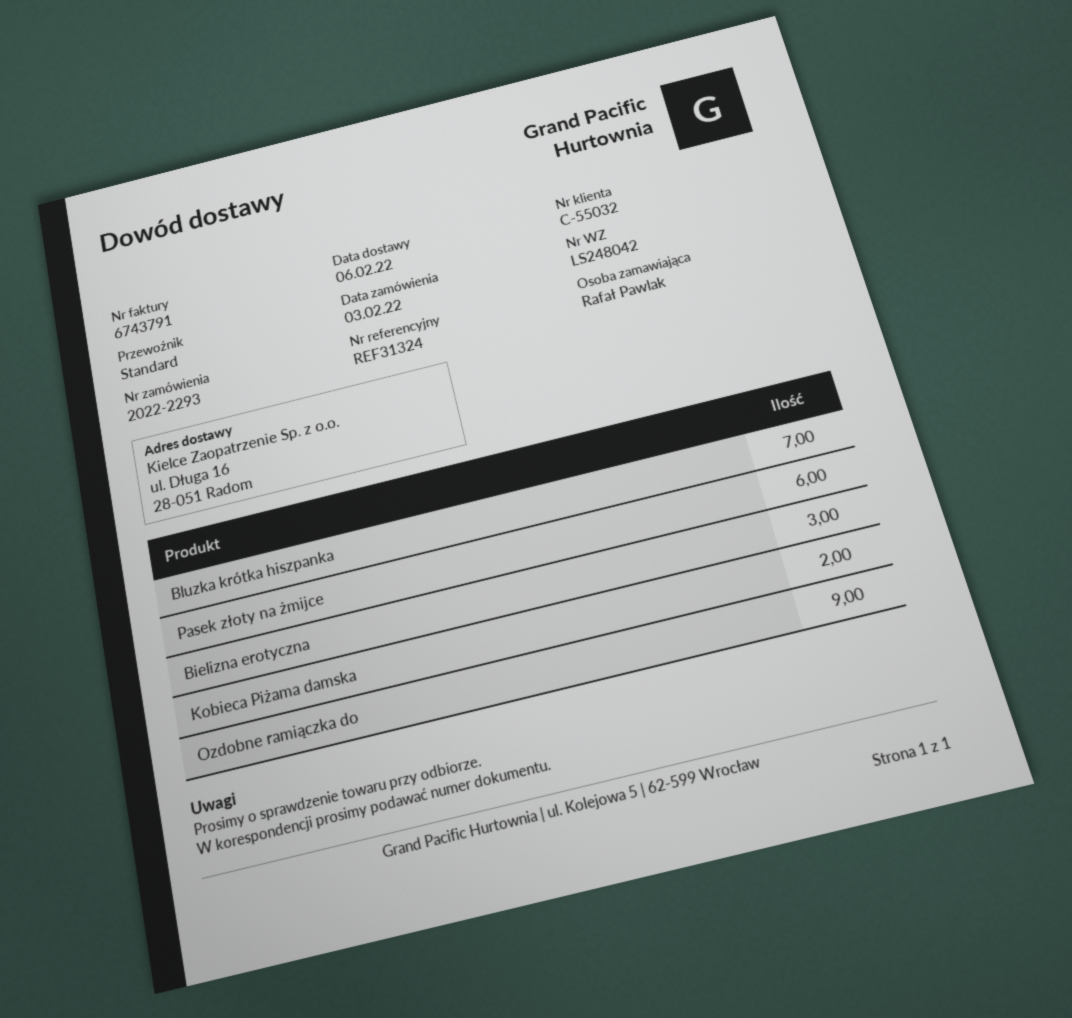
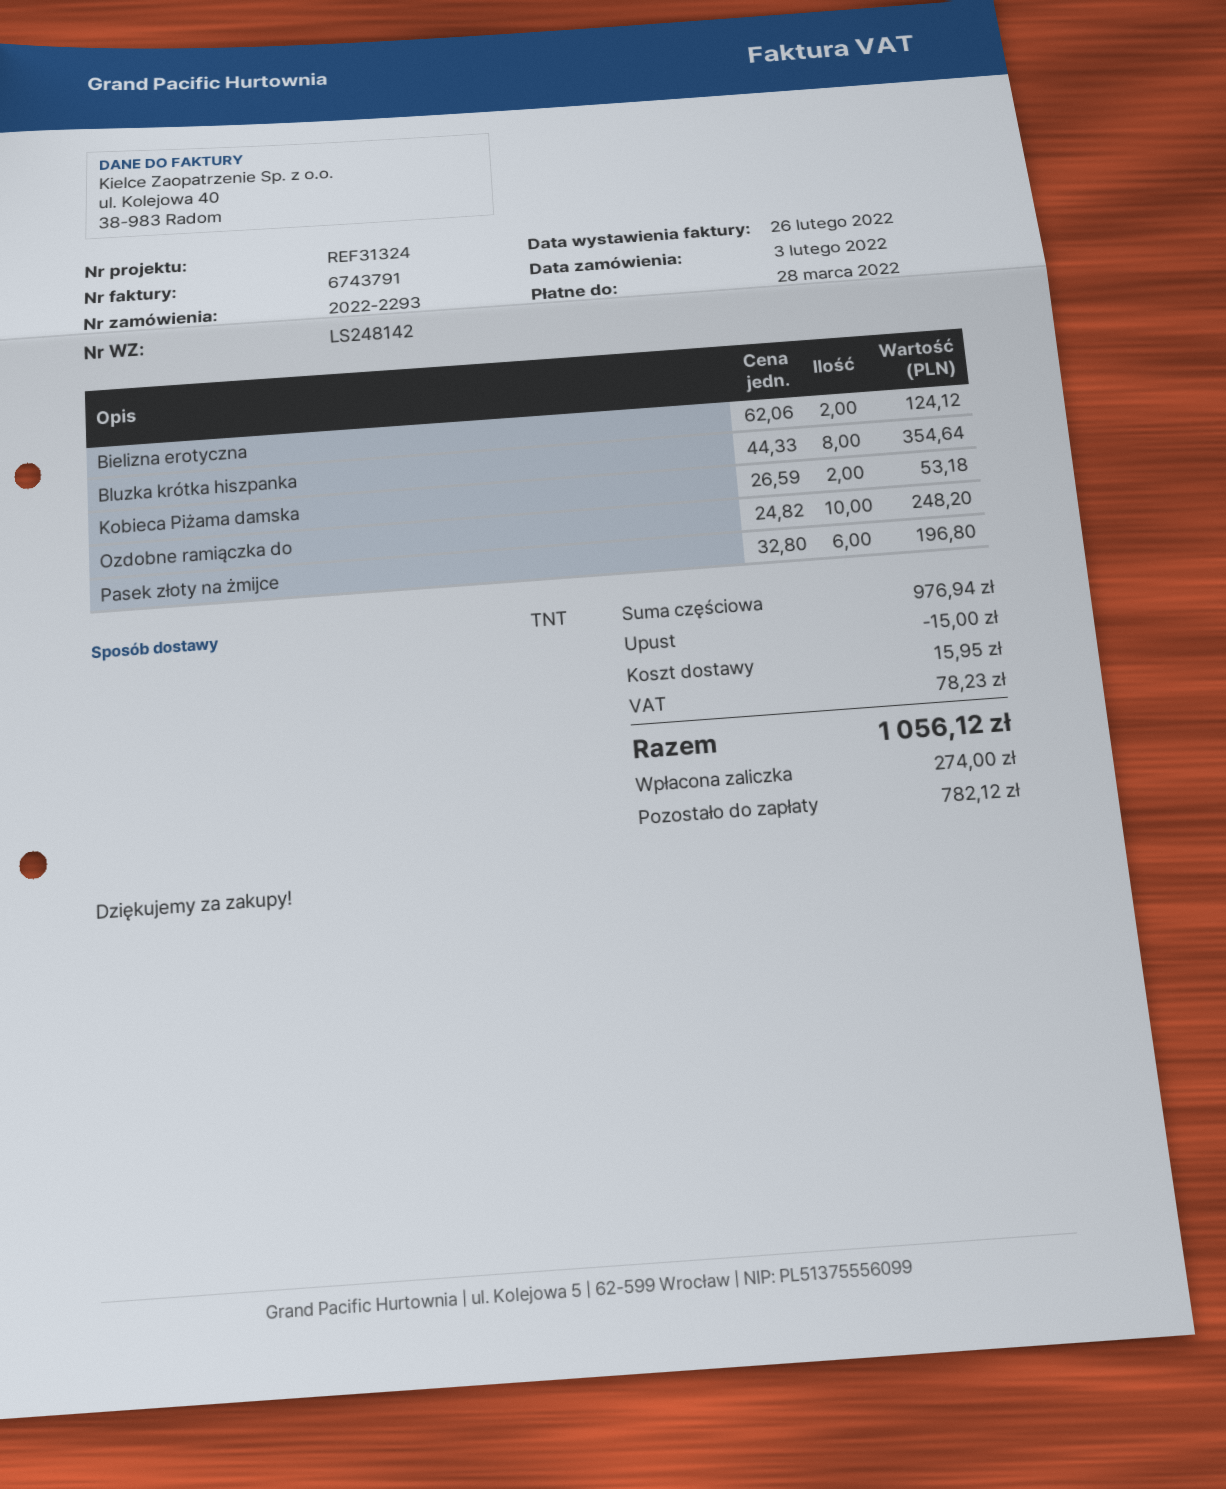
delivery note number: LS248042 -> LS248142
shipping method: standard -> TNT
Bluzka krótka hiszpanka: 7 -> 8
Bielizna erotyczna: 3 -> 2
Ozdobne ramiączka do: 9 -> 10

